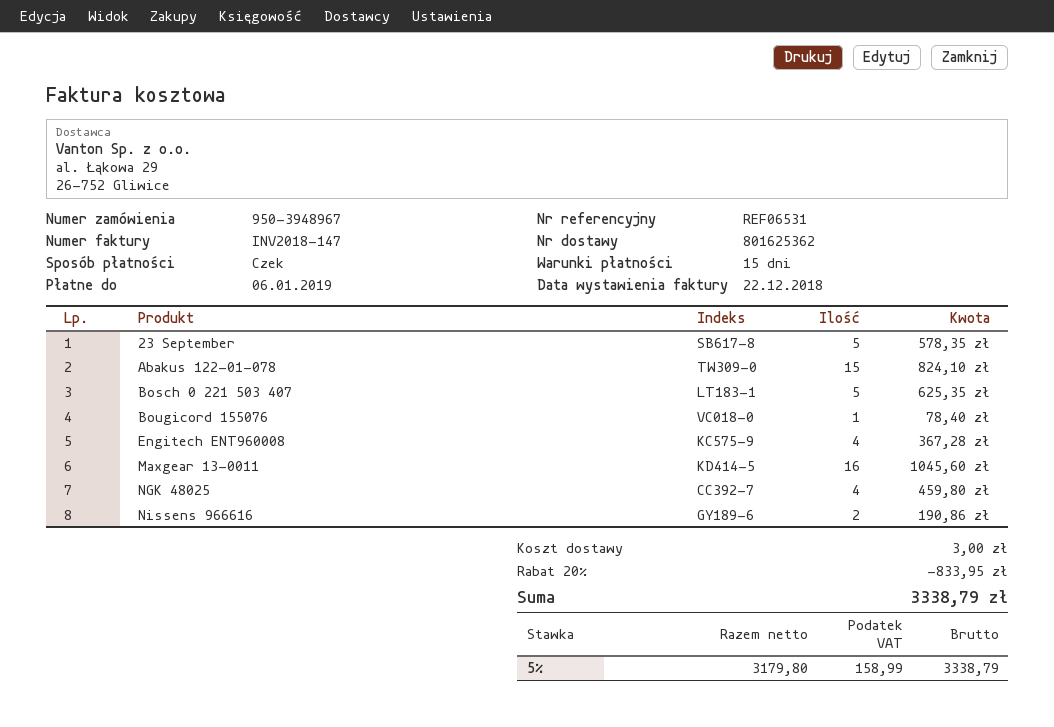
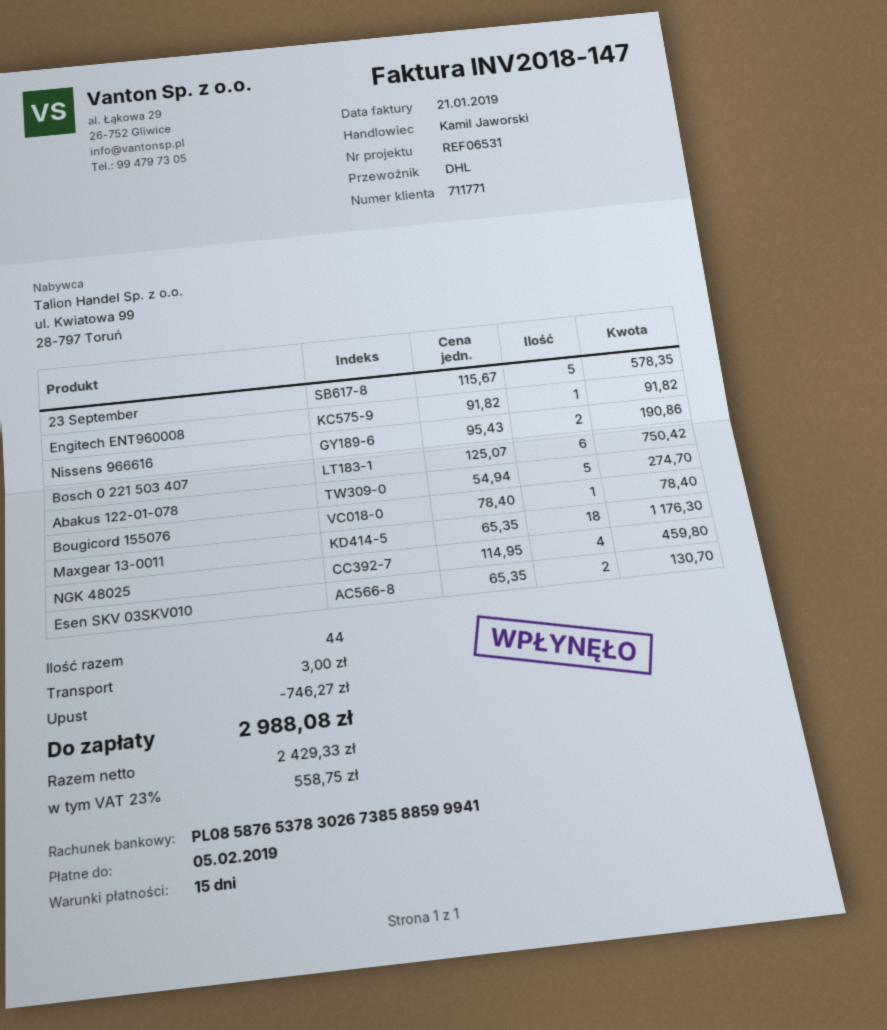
invoice date: 2018-12-22 -> 2019-01-21
due date: 2019-01-06 -> 2019-02-05
Abakus 122-01-078: 15 for 824.10 -> 5 for 274.70
Bosch 0 221 503 407: 5 for 625.35 -> 6 for 750.42
Engitech ENT960008: 4 for 367.28 -> 1 for 91.82
Maxgear 13-0011: 16 for 1045.60 -> 18 for 1176.30
Esen SKV 03SKV010: none -> 2 for 130.70
discount: 833.95 -> 746.27
net: 3179.80 -> 2429.33
tax: 5% = 158.99 -> 23% = 558.75
total: 3338.79 -> 2988.08

